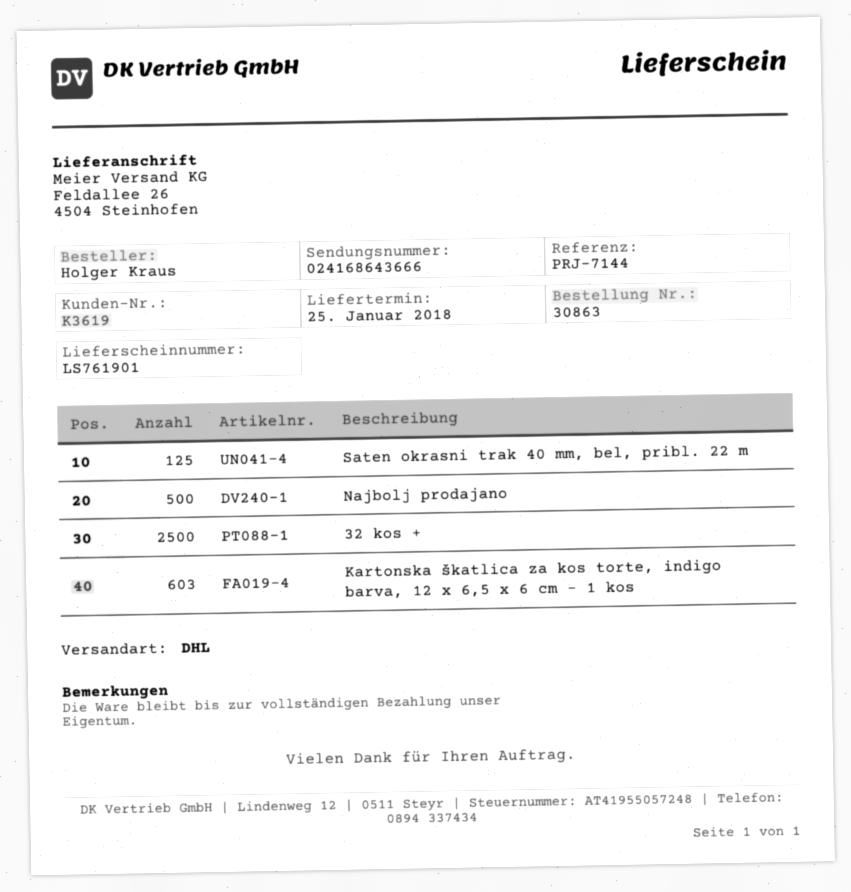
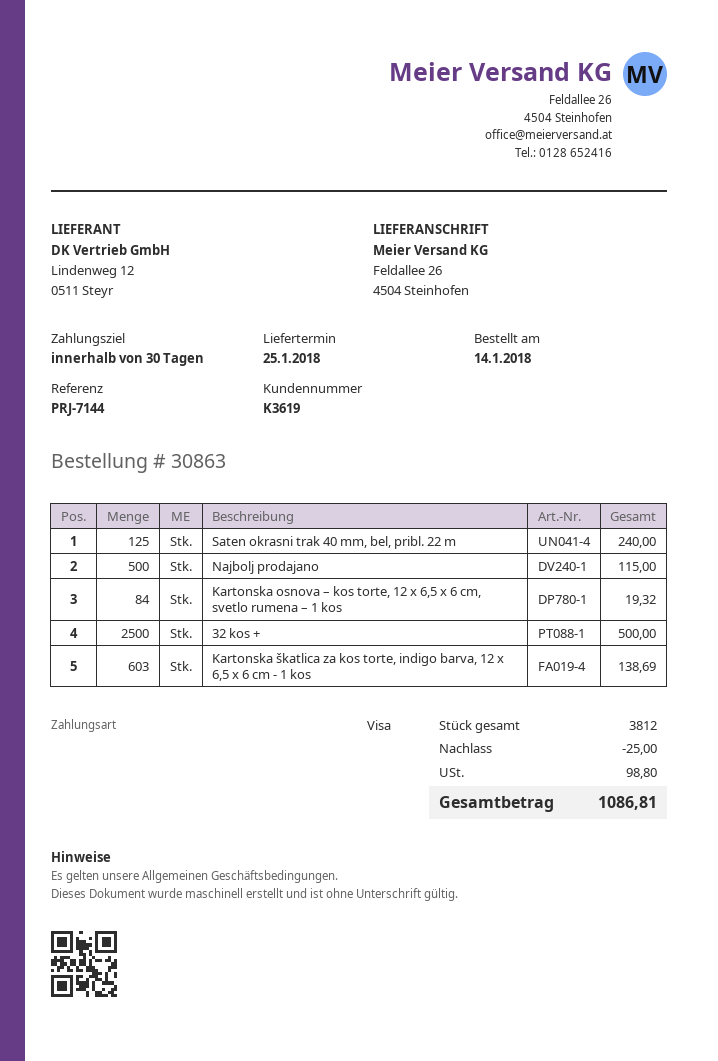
Kartonska osnova – kos torte, 12 x 6,5 x 6 cm, svetlo rumena – 1 kos: none -> 84

